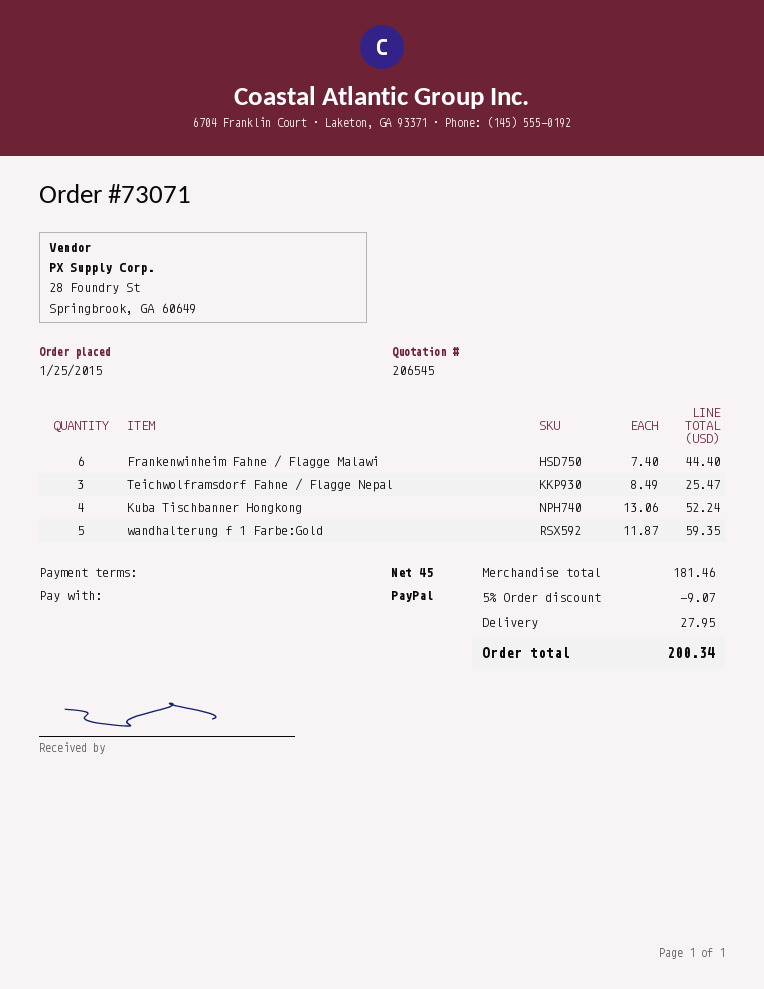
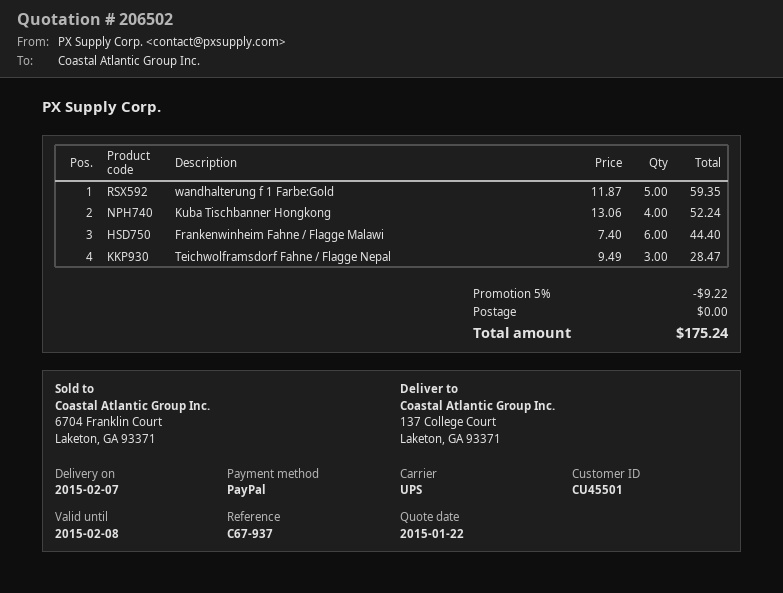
quote number: 206545 -> 206502
Teichwolframsdorf Fahne / Flagge Nepal: 3 x 8.49 = 25.47 -> 3 x 9.49 = 28.47
discount: 5% = 9.07 -> 5% = 9.22
shipping: 27.95 -> 0.00
total: 200.34 -> 175.24

